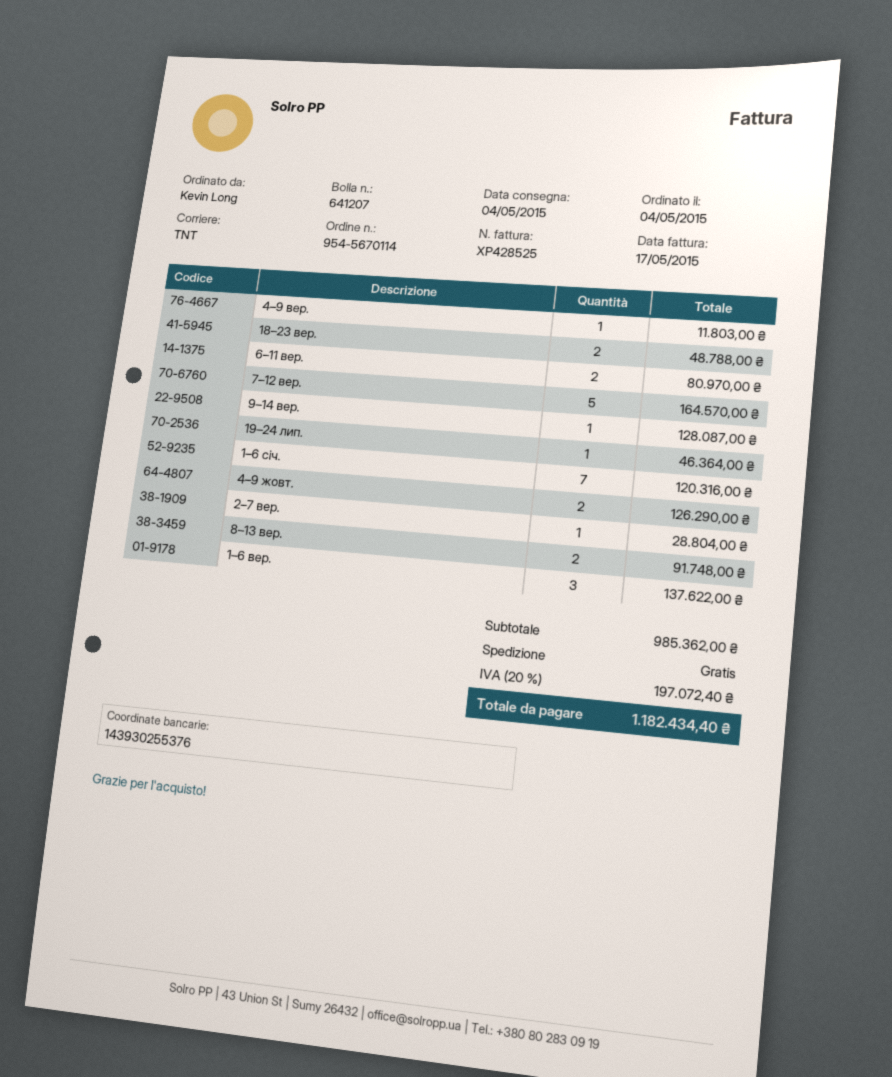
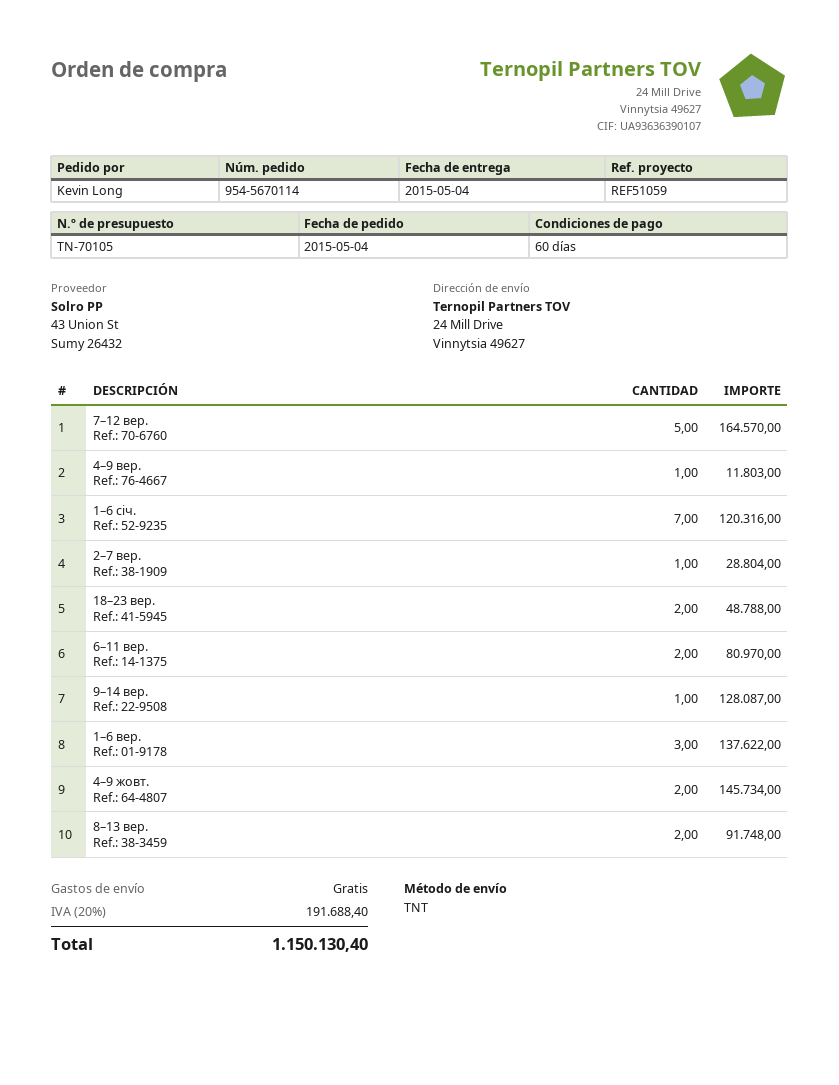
19–24 лип.: 1 for 46364.00 -> none
4–9 жовт.: 2 for 126290.00 -> 2 for 145734.00
tax: 20% = 197072.40 -> 20% = 191688.40
total: 1182434.40 -> 1150130.40

